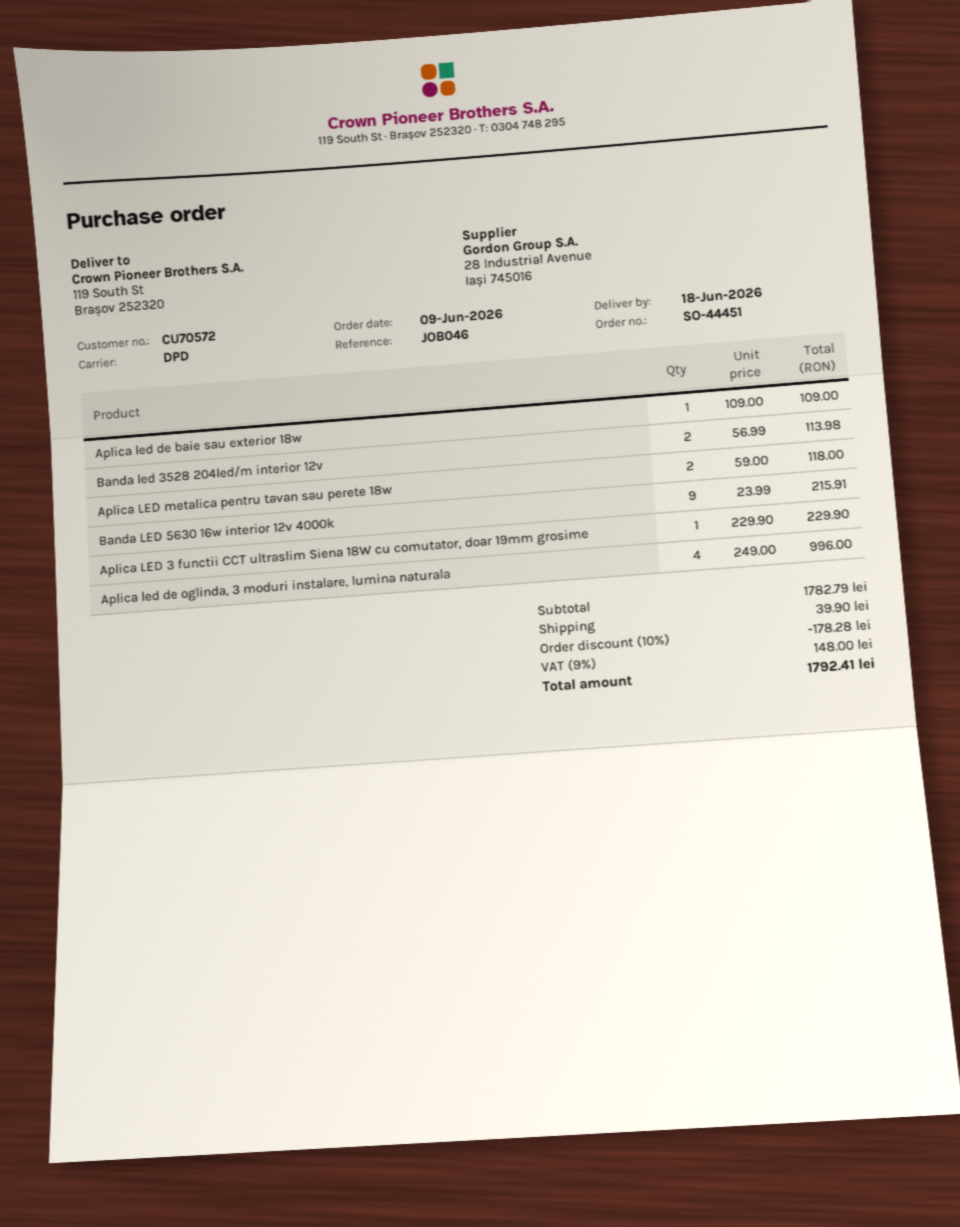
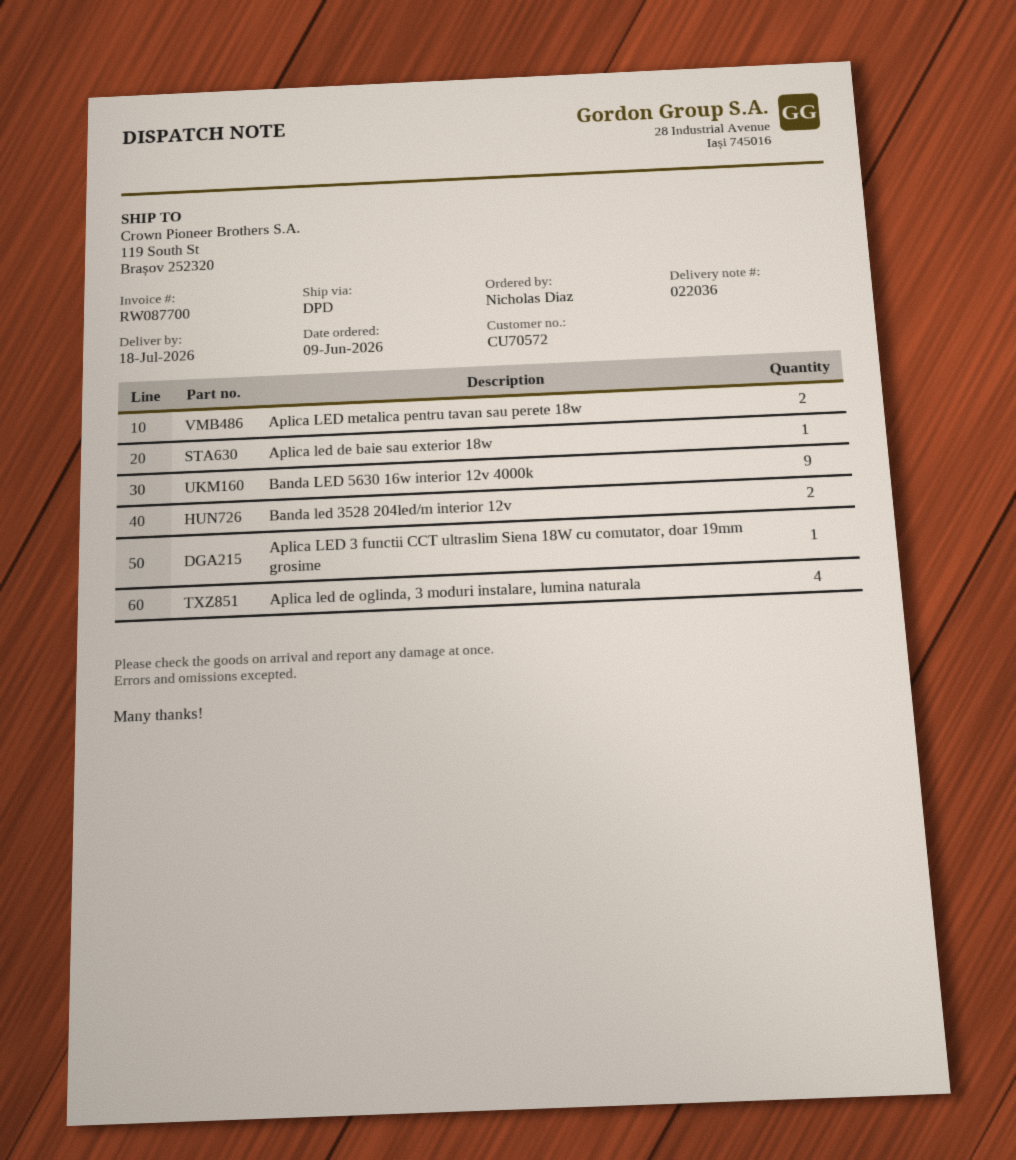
delivery date: 2026-06-18 -> 2026-07-18

